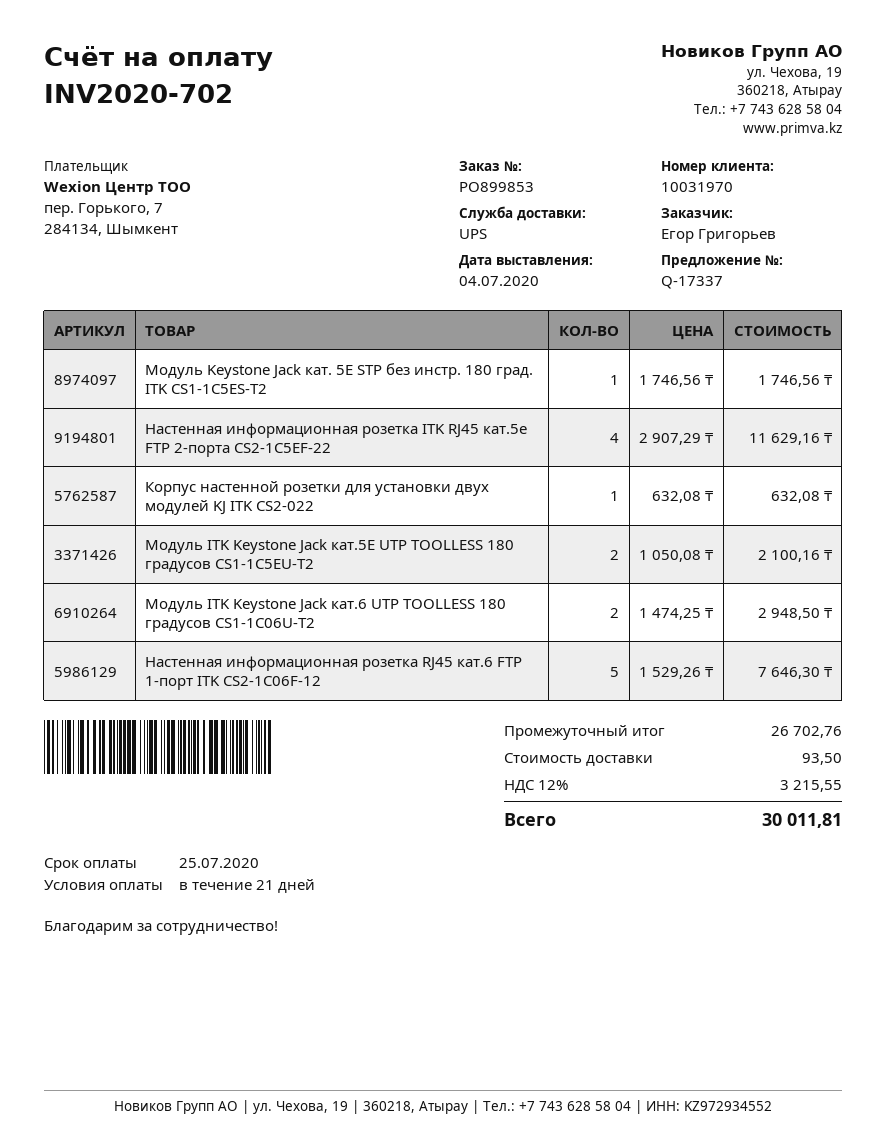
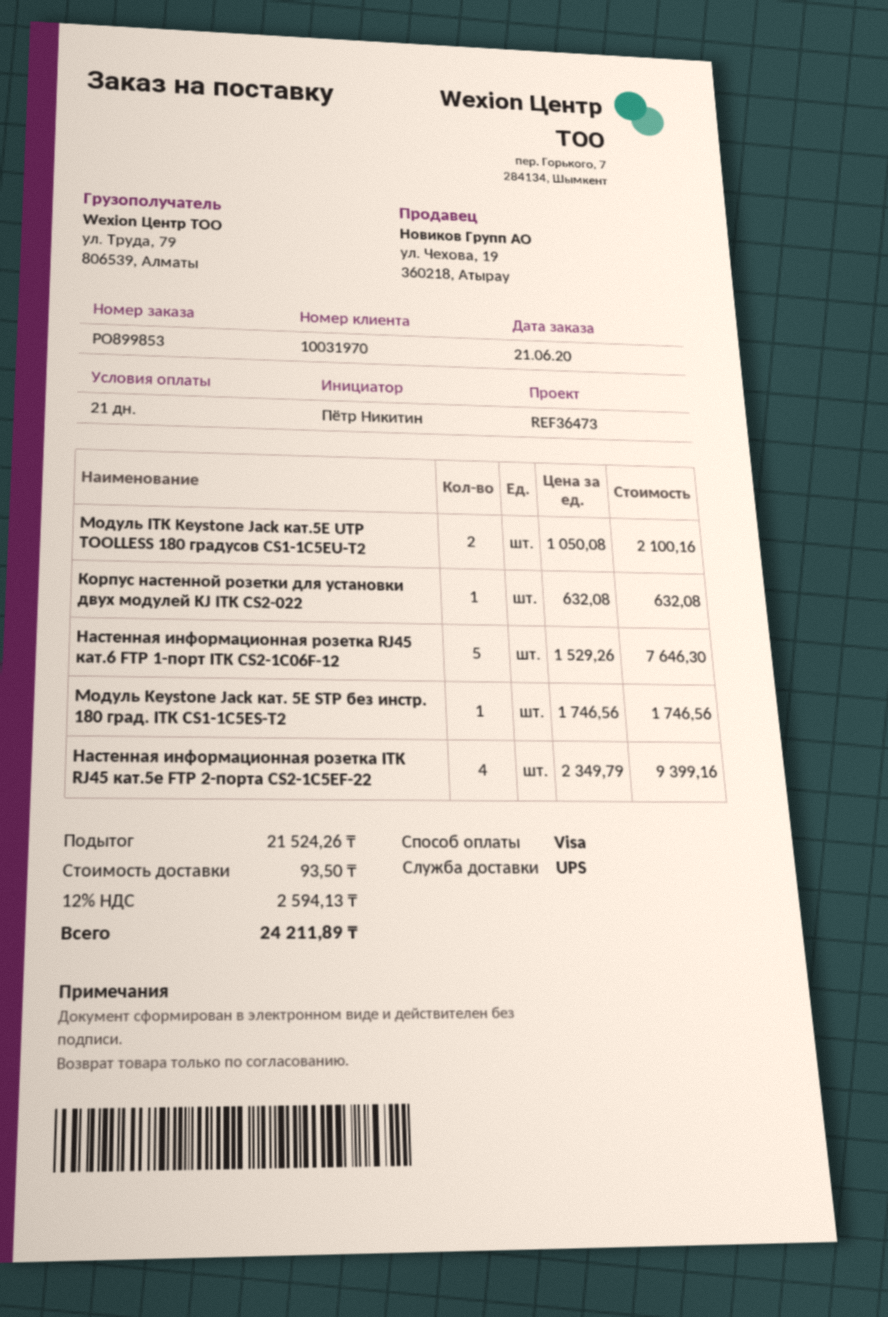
ordered by: Егор Григорьев -> Пётр Никитин
Настенная информационная розетка ITK RJ45 кат.5e FTP 2-порта CS2-1C5EF-22: 4 x 2907.29 = 11629.16 -> 4 x 2349.79 = 9399.16
Модуль ITK Keystone Jack кат.6 UTP TOOLLESS 180 градусов CS1-1C06U-T2: 2 x 1474.25 = 2948.50 -> none
subtotal: 26702.76 -> 21524.26
tax: 12% = 3215.55 -> 12% = 2594.13
total: 30011.81 -> 24211.89

